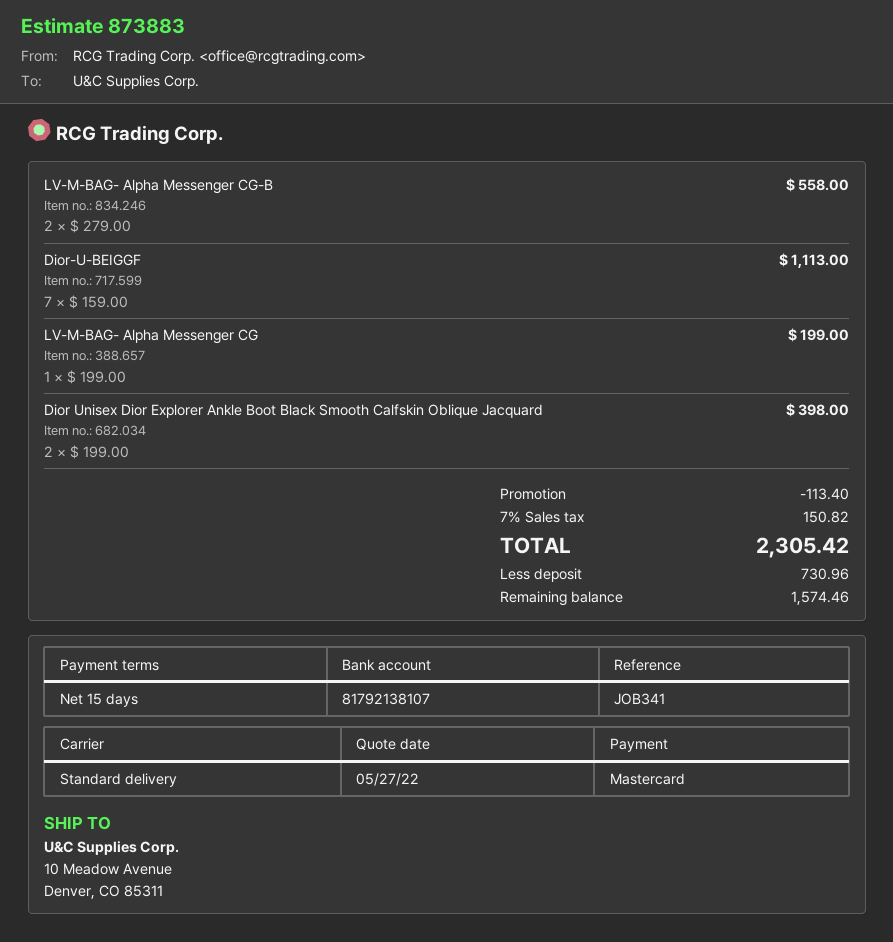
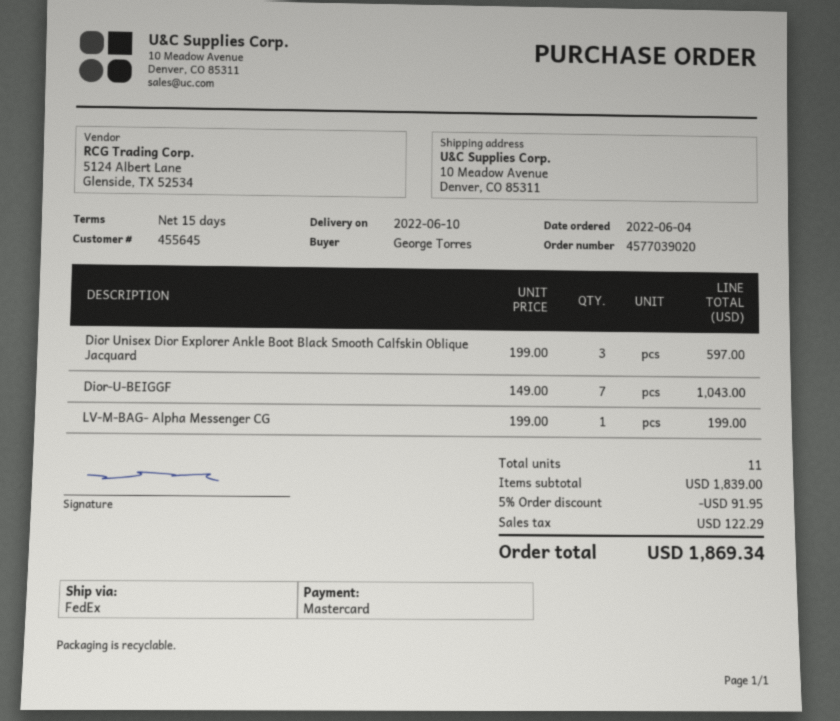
shipping method: standard -> FedEx
LV-M-BAG- Alpha Messenger CG-B: 2 x 279.00 = 558.00 -> none
Dior-U-BEIGGF: 7 x 159.00 = 1113.00 -> 7 x 149.00 = 1043.00
Dior Unisex Dior Explorer Ankle Boot Black Smooth Calfskin Oblique Jacquard: 2 x 199.00 = 398.00 -> 3 x 199.00 = 597.00
discount: 113.40 -> 91.95
tax: 150.82 -> 122.29
total: 2305.42 -> 1869.34

